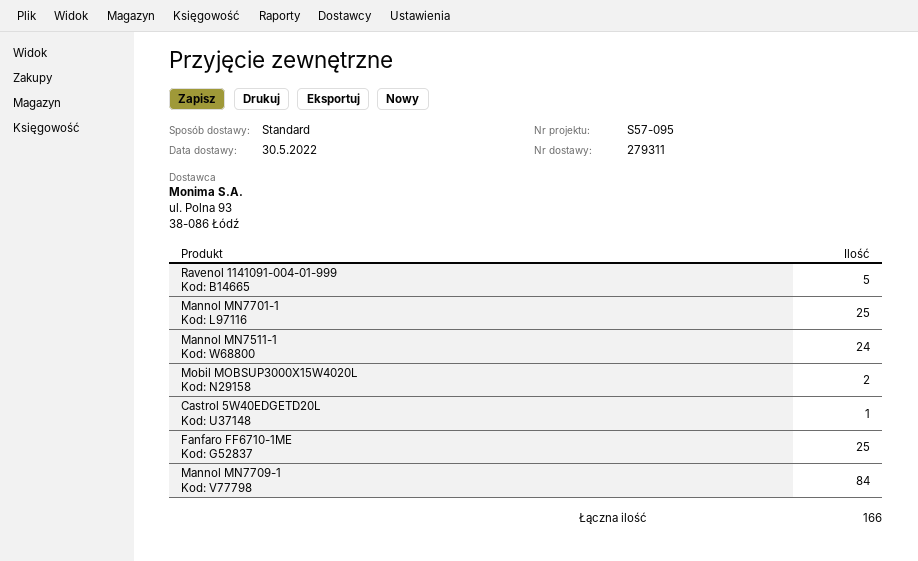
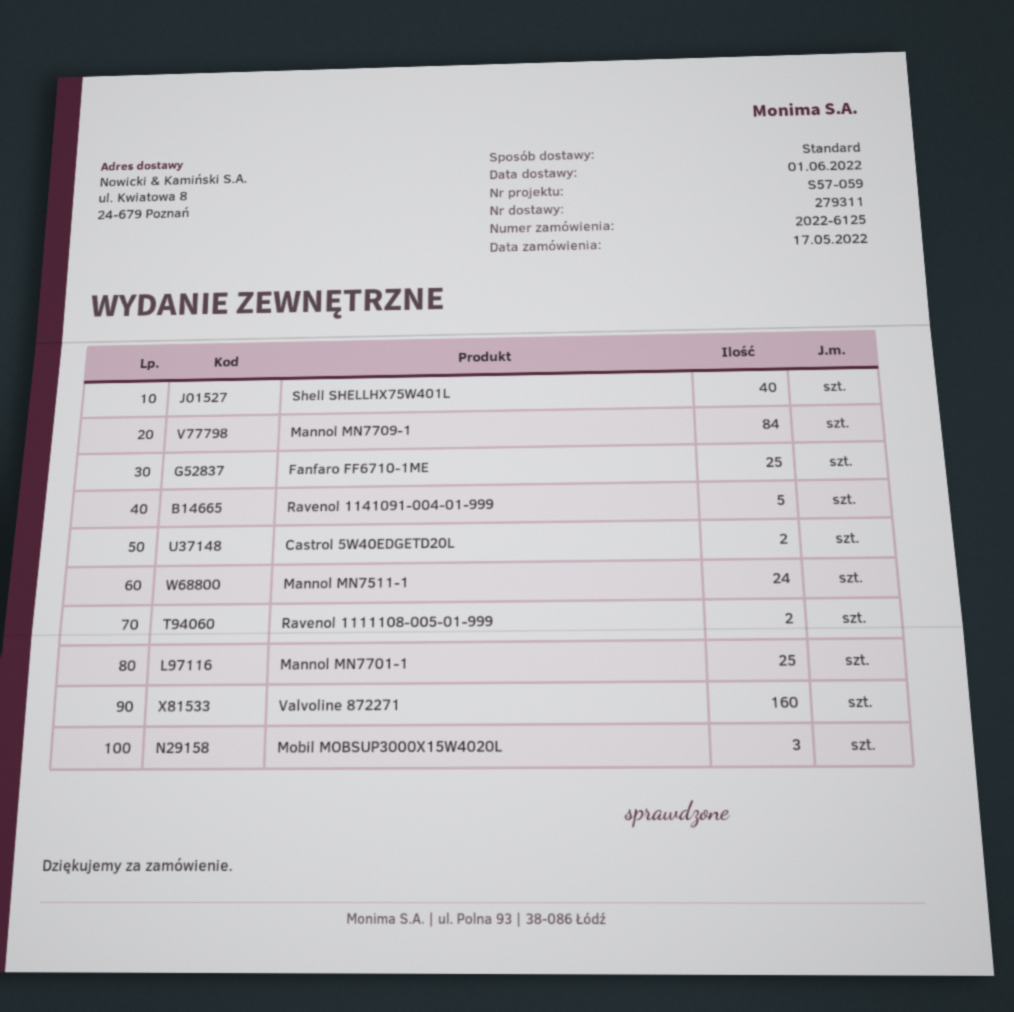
delivery date: 2022-05-30 -> 2022-06-01
reference: S57-095 -> S57-059
Mobil MOBSUP3000X15W4020L: 2 -> 3
Castrol 5W40EDGETD20L: 1 -> 2
Shell SHELLHX75W401L: none -> 40
Ravenol 1111108-005-01-999: none -> 2
Valvoline 872271: none -> 160

